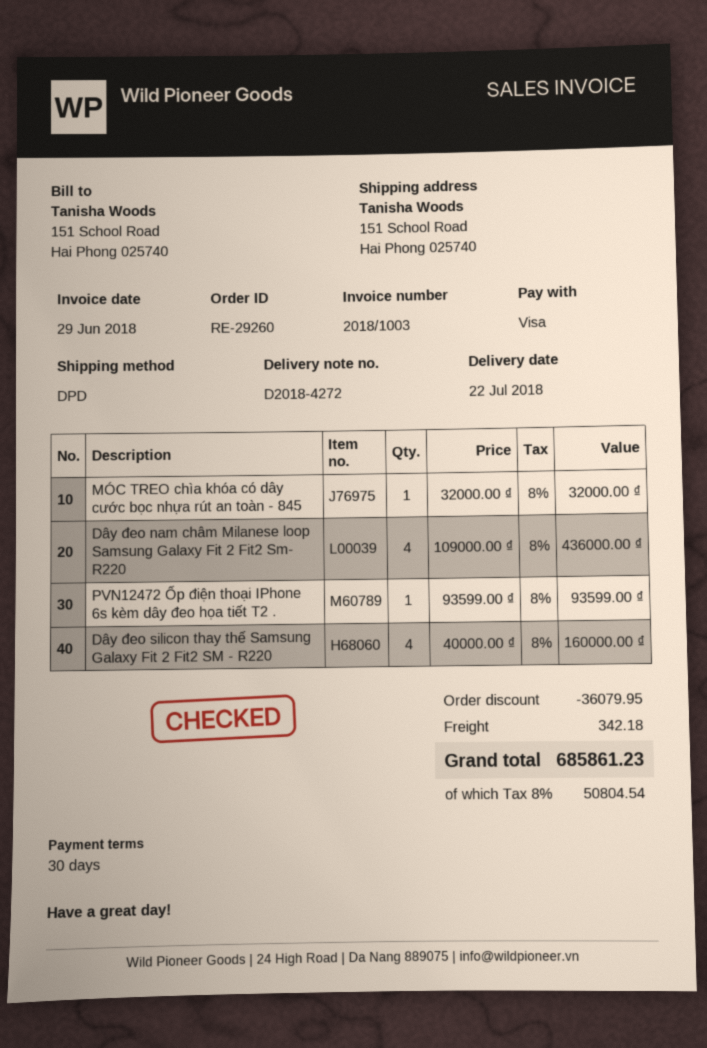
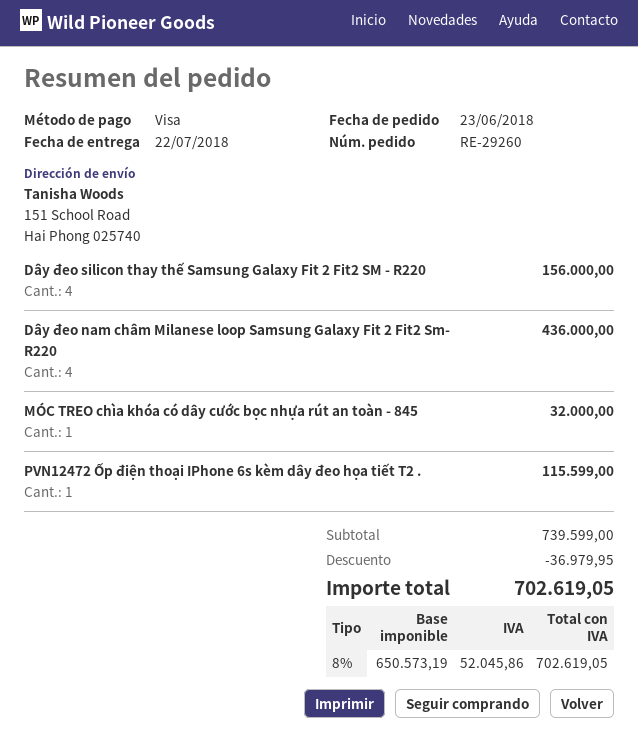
PVN12472 Ốp điện thoại IPhone 6s kèm dây đeo họa tiết T2 .: 1 for 93599.00 -> 1 for 115599.00
Dây đeo silicon thay thế Samsung Galaxy Fit 2 Fit2 SM - R220: 4 for 160000.00 -> 4 for 156000.00
discount: 36079.95 -> 36979.95
shipping: 342.18 -> none
tax: 8% = 50804.54 -> 8% = 52045.86
total: 685861.23 -> 702619.05

